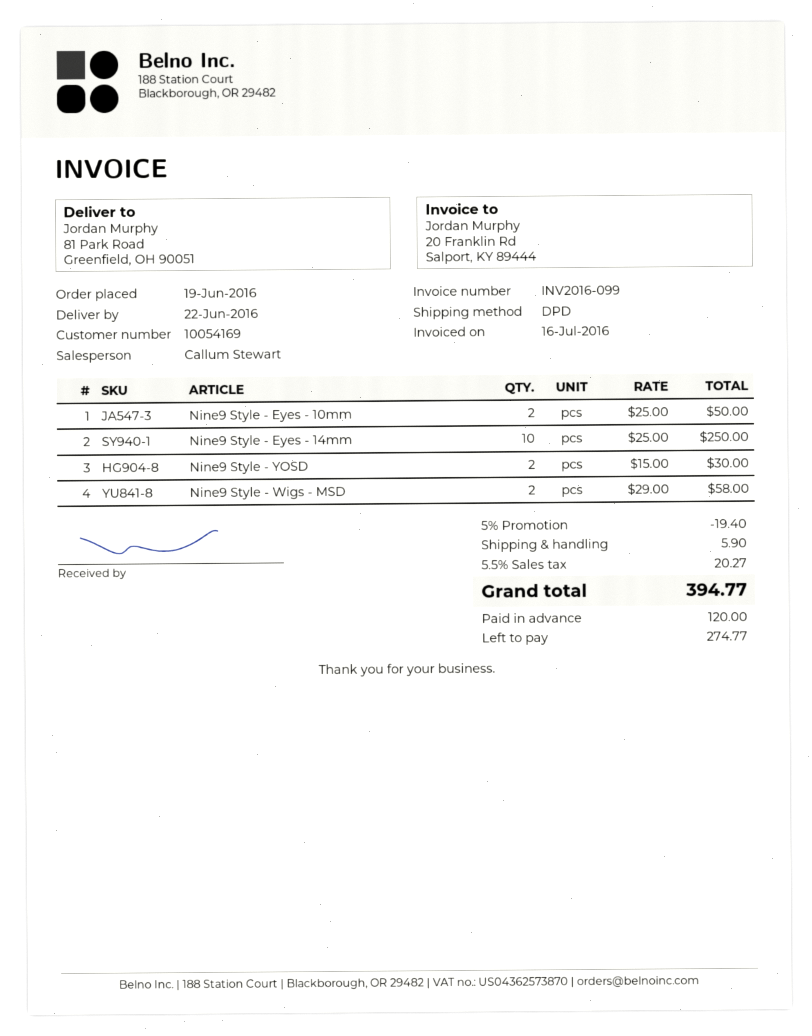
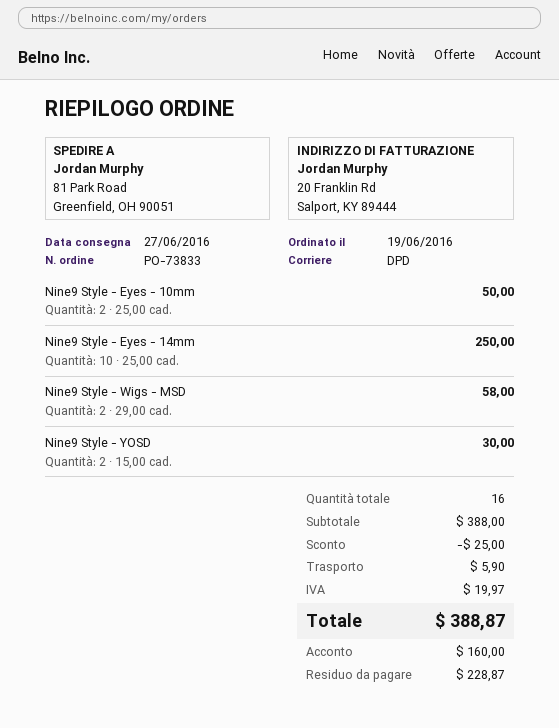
delivery date: 2016-06-22 -> 2016-06-27
discount: 19.40 -> 25.00
tax: 20.27 -> 19.97
total: 394.77 -> 388.87
deposit: 120.00 -> 160.00
balance: 274.77 -> 228.87

